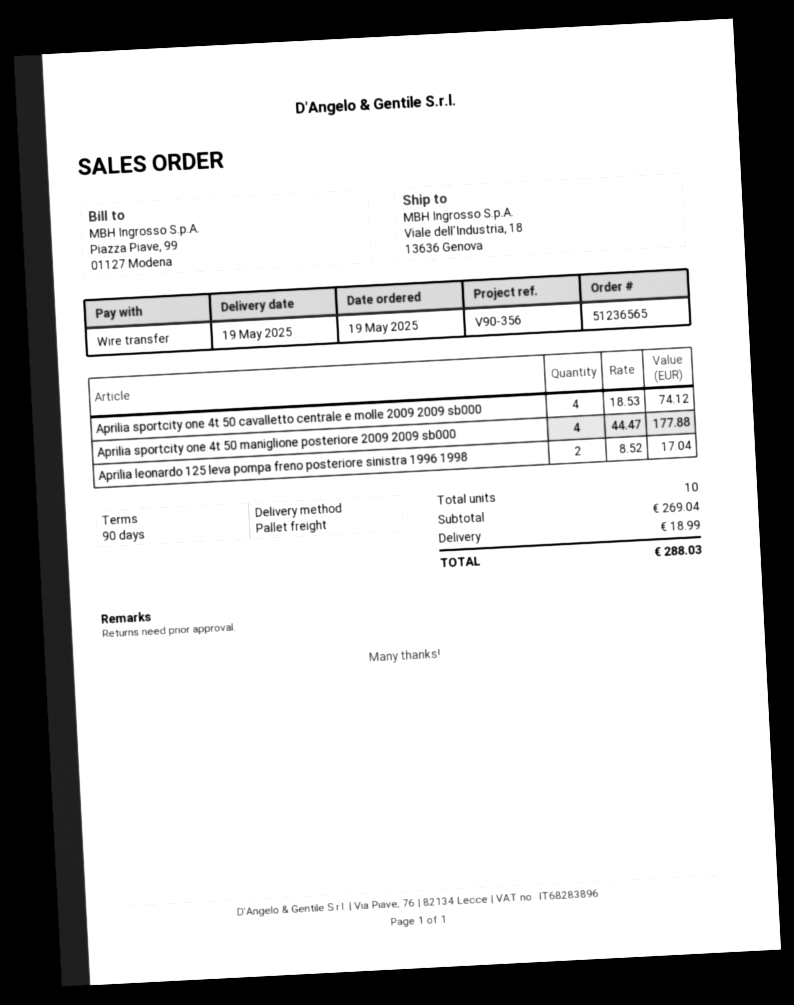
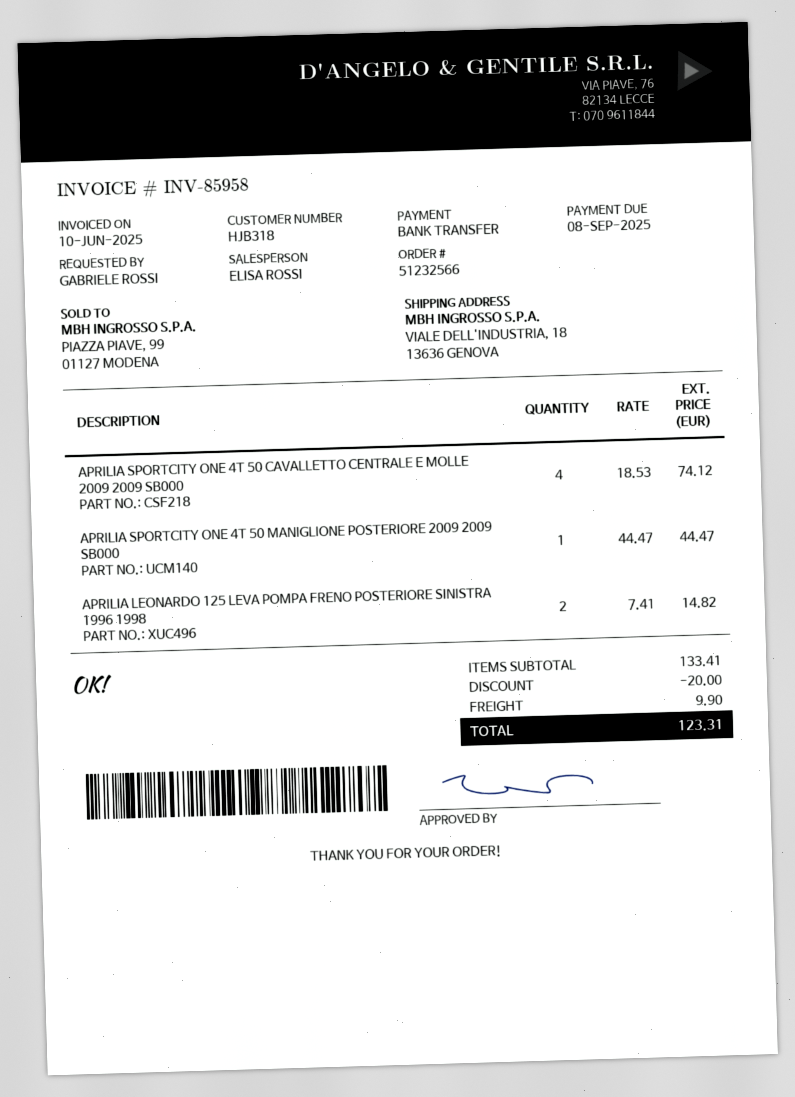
order number: 51236565 -> 51232566
Aprilia sportcity one 4t 50 maniglione posteriore 2009 2009 sb000: 4 x 44.47 = 177.88 -> 1 x 44.47 = 44.47
Aprilia leonardo 125 leva pompa freno posteriore sinistra 1996 1998: 2 x 8.52 = 17.04 -> 2 x 7.41 = 14.82
subtotal: 269.04 -> 133.41
discount: none -> 20.00
shipping: 18.99 -> 9.90
total: 288.03 -> 123.31

